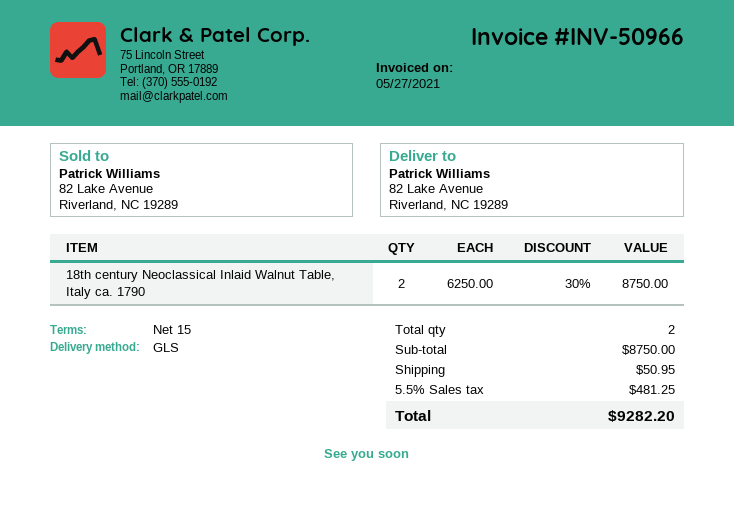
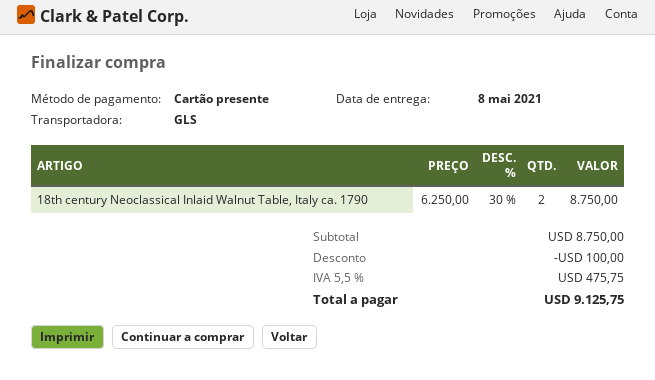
discount: none -> 100.00
shipping: 50.95 -> none
tax: 5.5% = 481.25 -> 5.5% = 475.75
total: 9282.20 -> 9125.75

